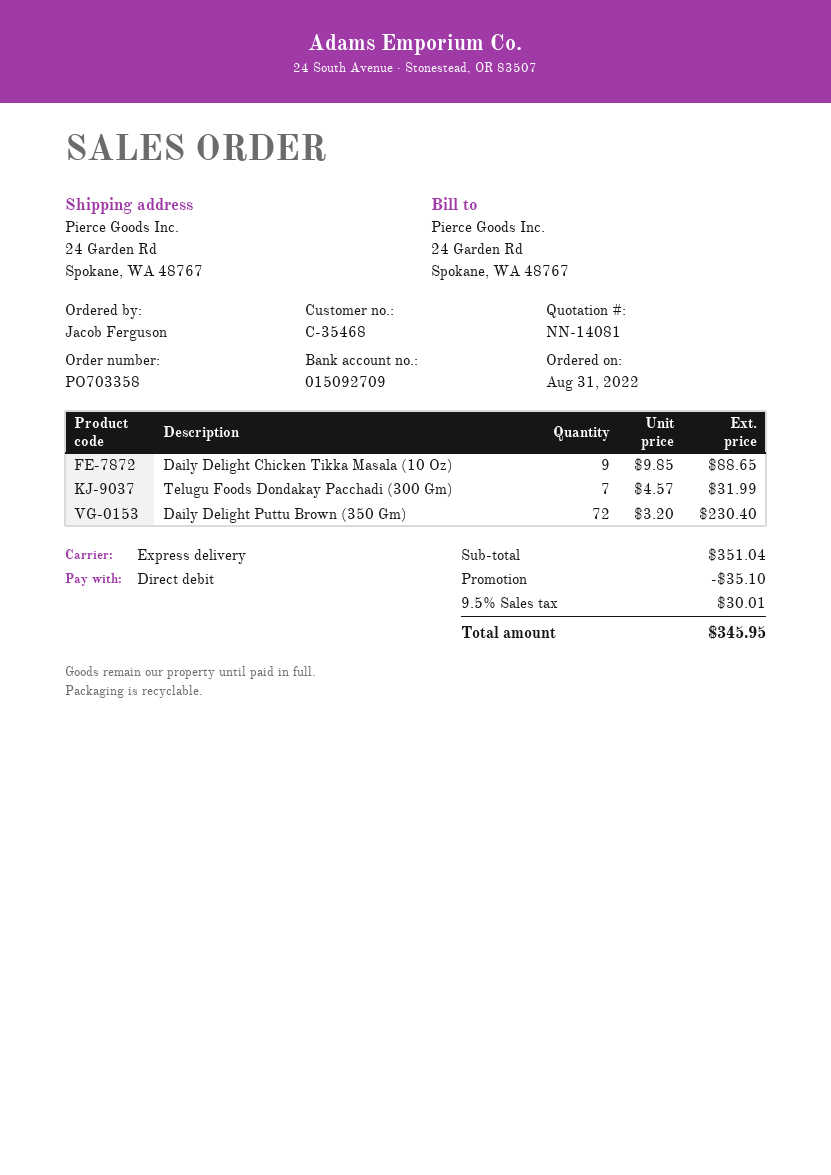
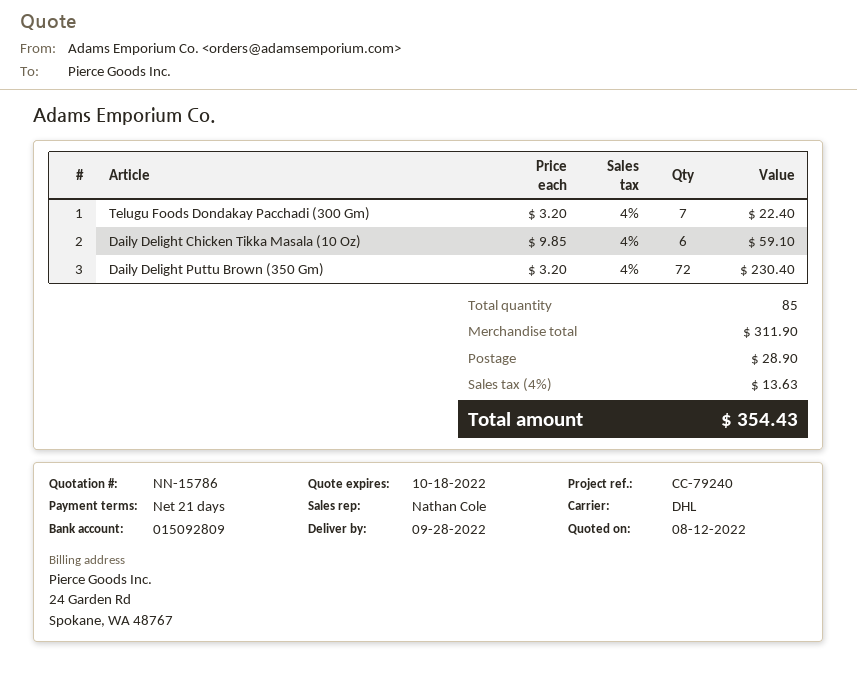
quote number: NN-14081 -> NN-15786
bank account: 015092709 -> 015092809
shipping method: express -> DHL
Daily Delight Chicken Tikka Masala (10 Oz): 9 x 9.85 = 88.65 -> 6 x 9.85 = 59.10
Telugu Foods Dondakay Pacchadi (300 Gm): 7 x 4.57 = 31.99 -> 7 x 3.20 = 22.40
subtotal: 351.04 -> 311.90
discount: 35.10 -> none
shipping: none -> 28.90
tax: 9.5% = 30.01 -> 4% = 13.63
total: 345.95 -> 354.43

